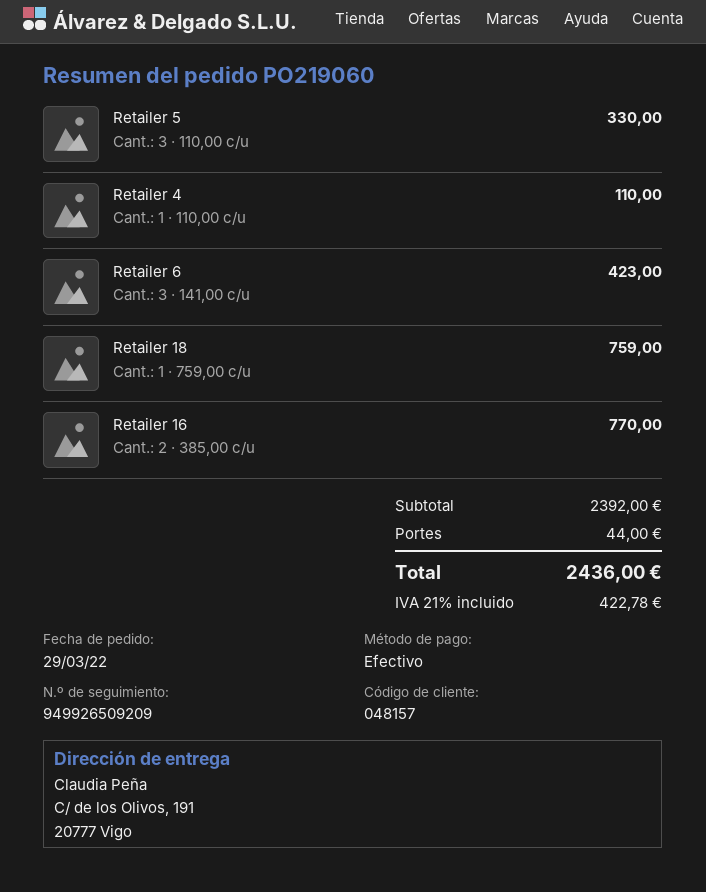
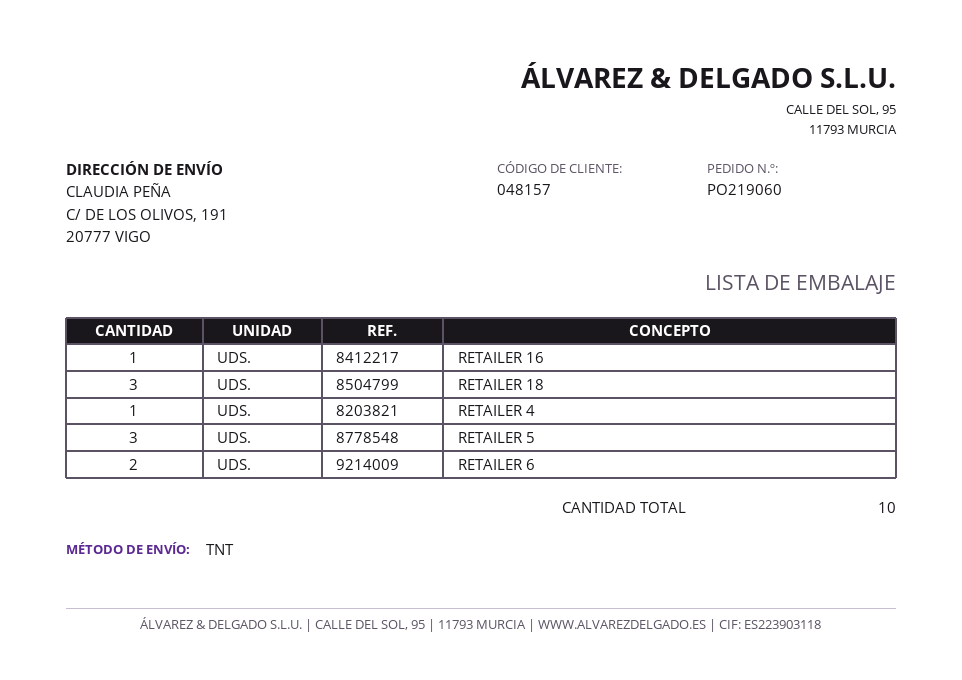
Retailer 6: 3 -> 2
Retailer 18: 1 -> 3
Retailer 16: 2 -> 1

